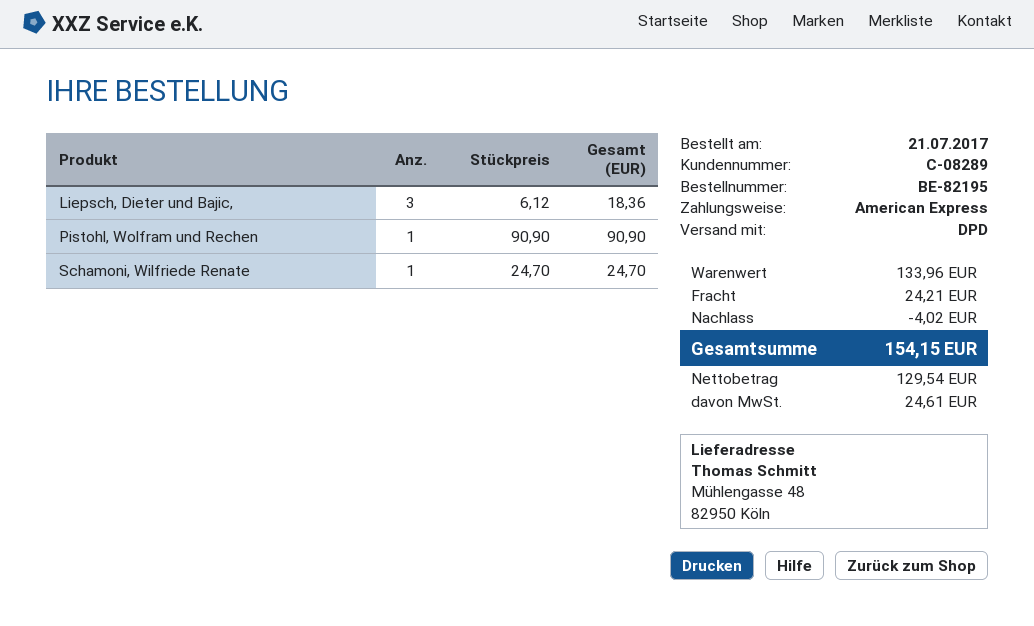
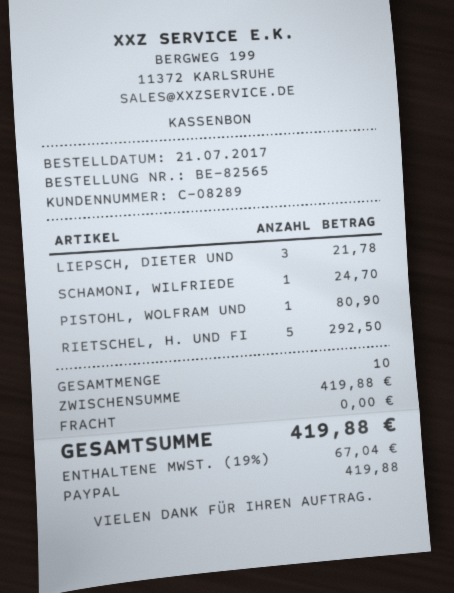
order number: BE-82195 -> BE-82565
payment method: American Express -> PayPal
Liepsch, Dieter und Bajic,: 3 for 18.36 -> 3 for 21.78
Pistohl, Wolfram und Rechen: 1 for 90.90 -> 1 for 80.90
RIETSCHEL, H. UND FI: none -> 5 for 292.50
subtotal: 133.96 -> 419.88
discount: 4.02 -> none
shipping: 24.21 -> 0.00
tax: 24.61 -> 67.04
total: 154.15 -> 419.88

